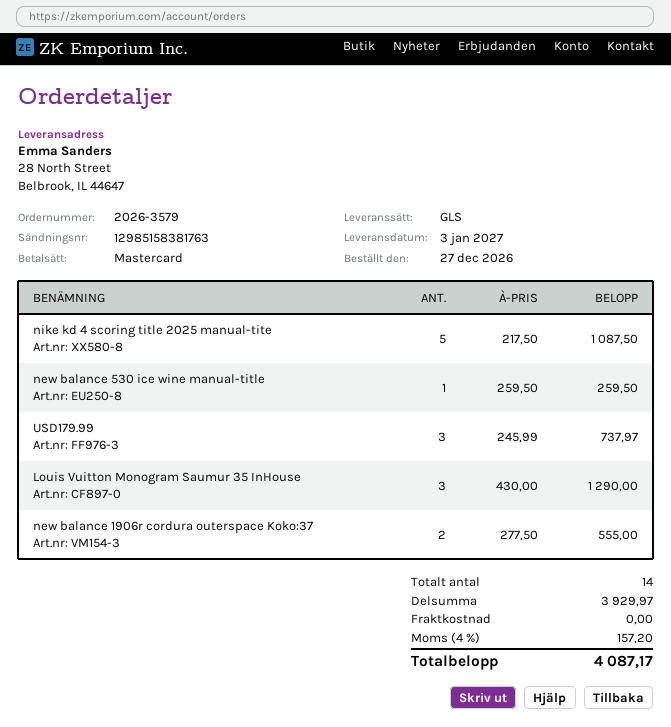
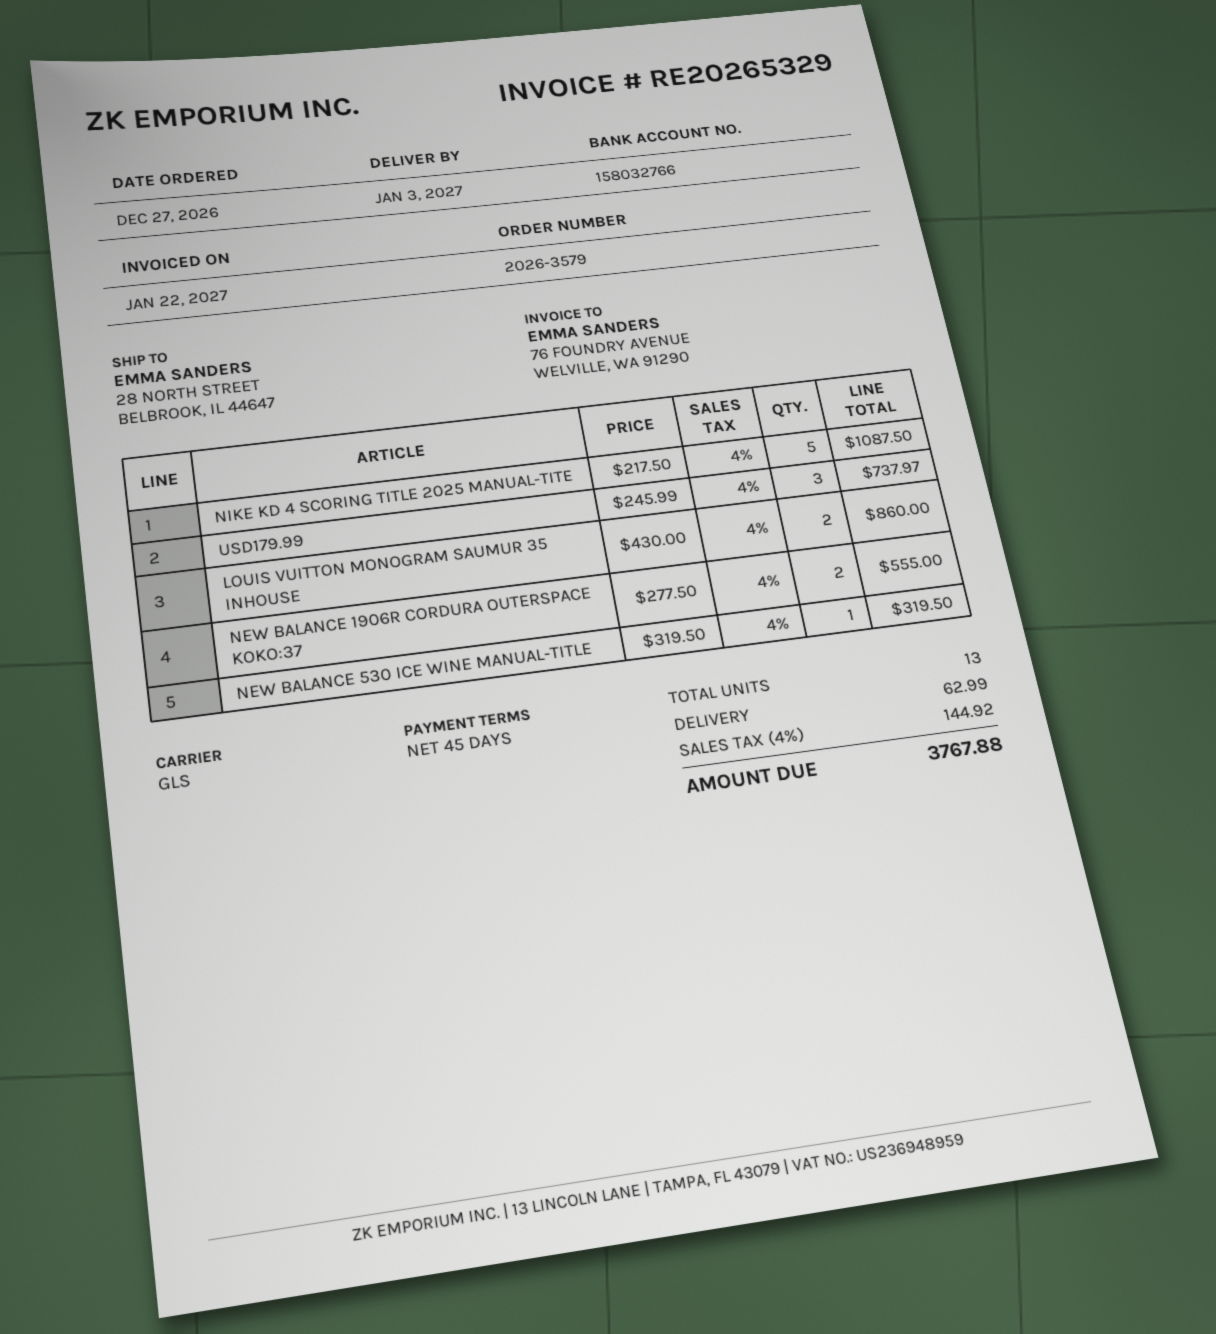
new balance 530 ice wine manual-title: 1 x 259.50 = 259.50 -> 1 x 319.50 = 319.50
Louis Vuitton Monogram Saumur 35 InHouse: 3 x 430.00 = 1290.00 -> 2 x 430.00 = 860.00
total quantity: 14 -> 13
shipping: 0.00 -> 62.99
tax: 4% = 157.20 -> 4% = 144.92
total: 4087.17 -> 3767.88

